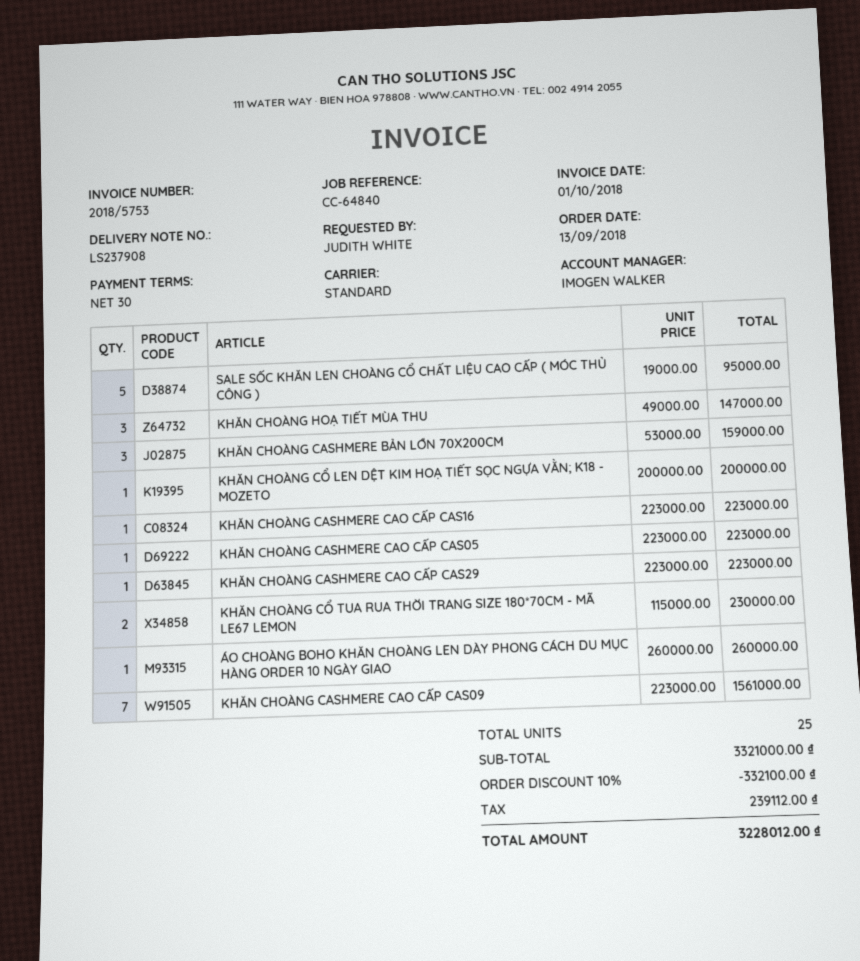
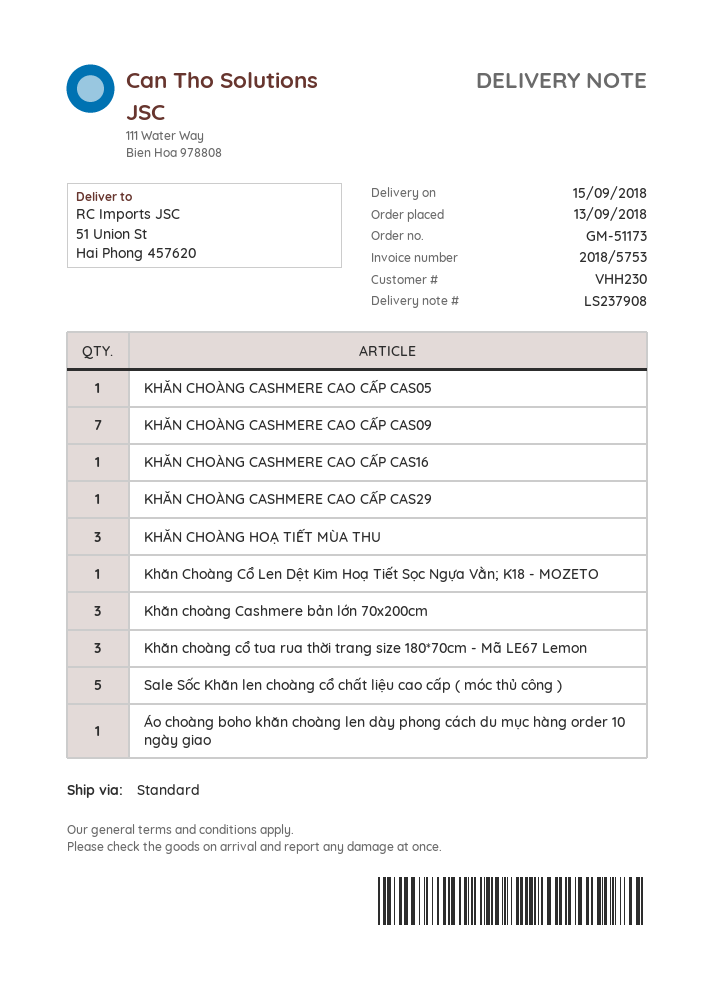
KHĂN CHOÀNG CỔ TUA RUA THỜI TRANG SIZE 180*70CM - MÃ LE67 LEMON: 2 -> 3

